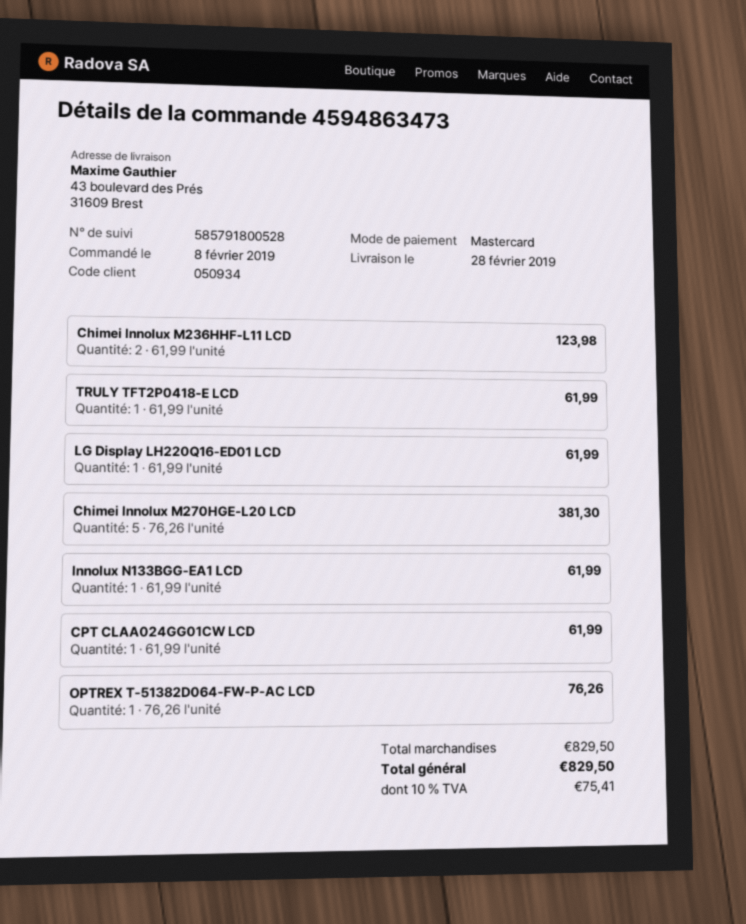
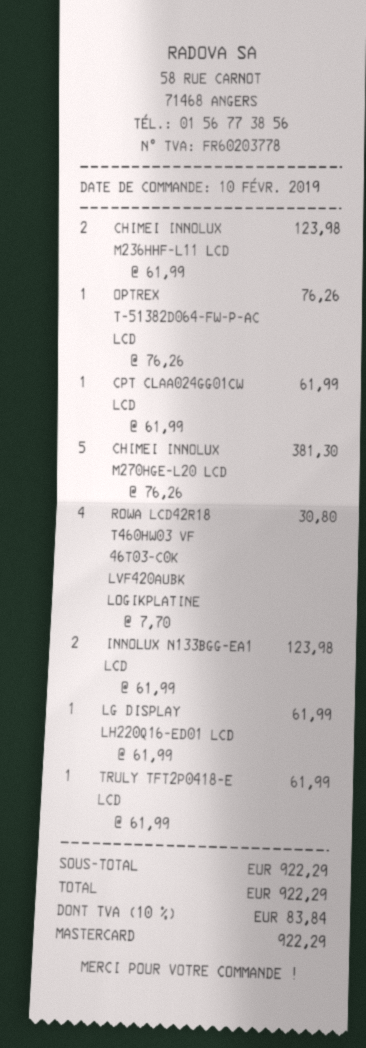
order date: 2019-02-08 -> 2019-02-10
Innolux N133BGG-EA1 LCD: 1 x 61.99 = 61.99 -> 2 x 61.99 = 123.98
ROWA LCD42R18 T460HW03 VF 46T03-C0K LVF420AUBK LOGIKPLATINE: none -> 4 x 7.70 = 30.80
subtotal: 829.50 -> 922.29
tax: 10% = 75.41 -> 10% = 83.84
total: 829.50 -> 922.29

